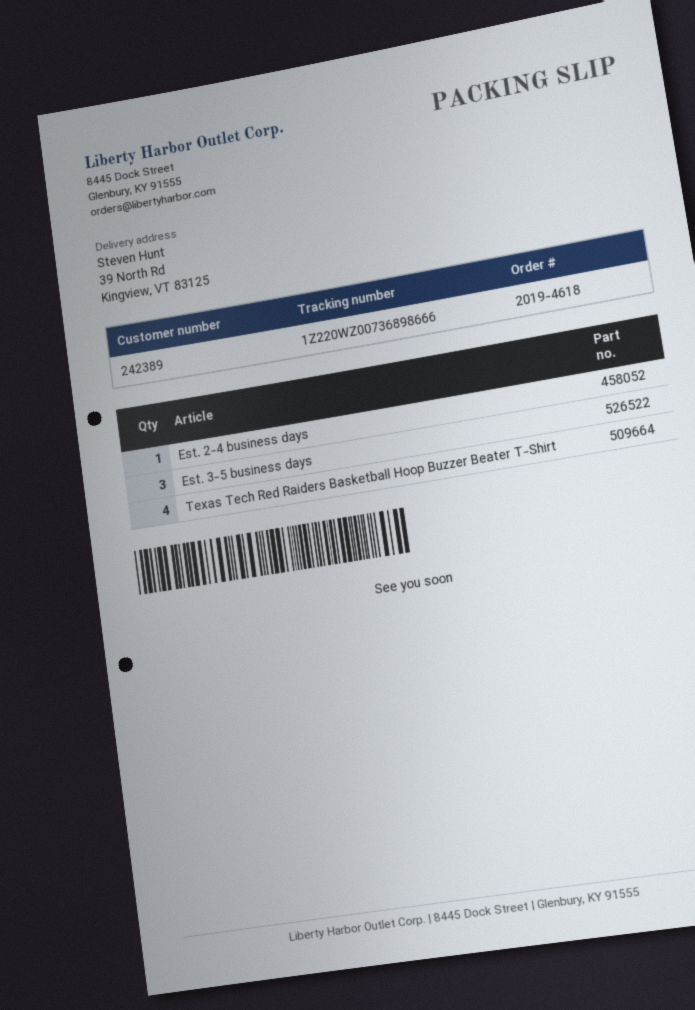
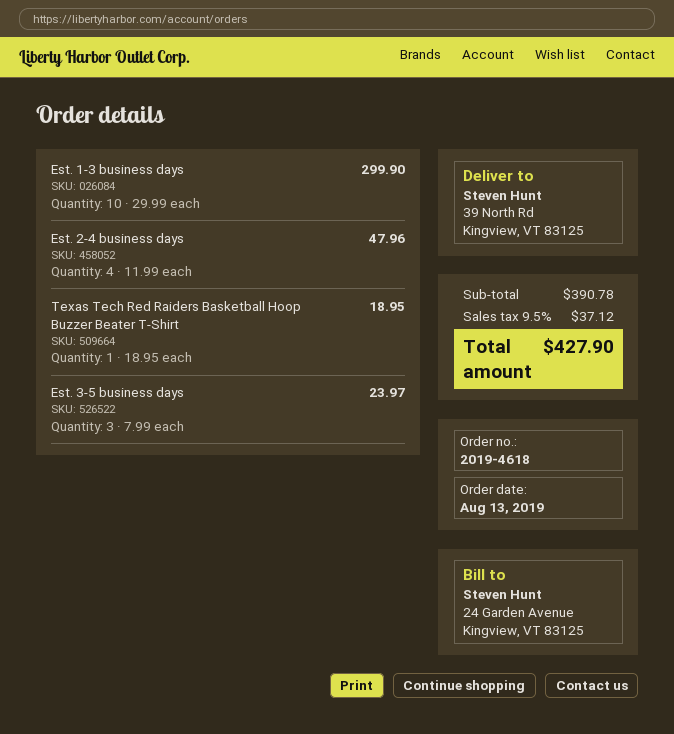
Est. 2-4 business days: 1 -> 4
Texas Tech Red Raiders Basketball Hoop Buzzer Beater T-Shirt: 4 -> 1
Est. 1-3 business days: none -> 10

